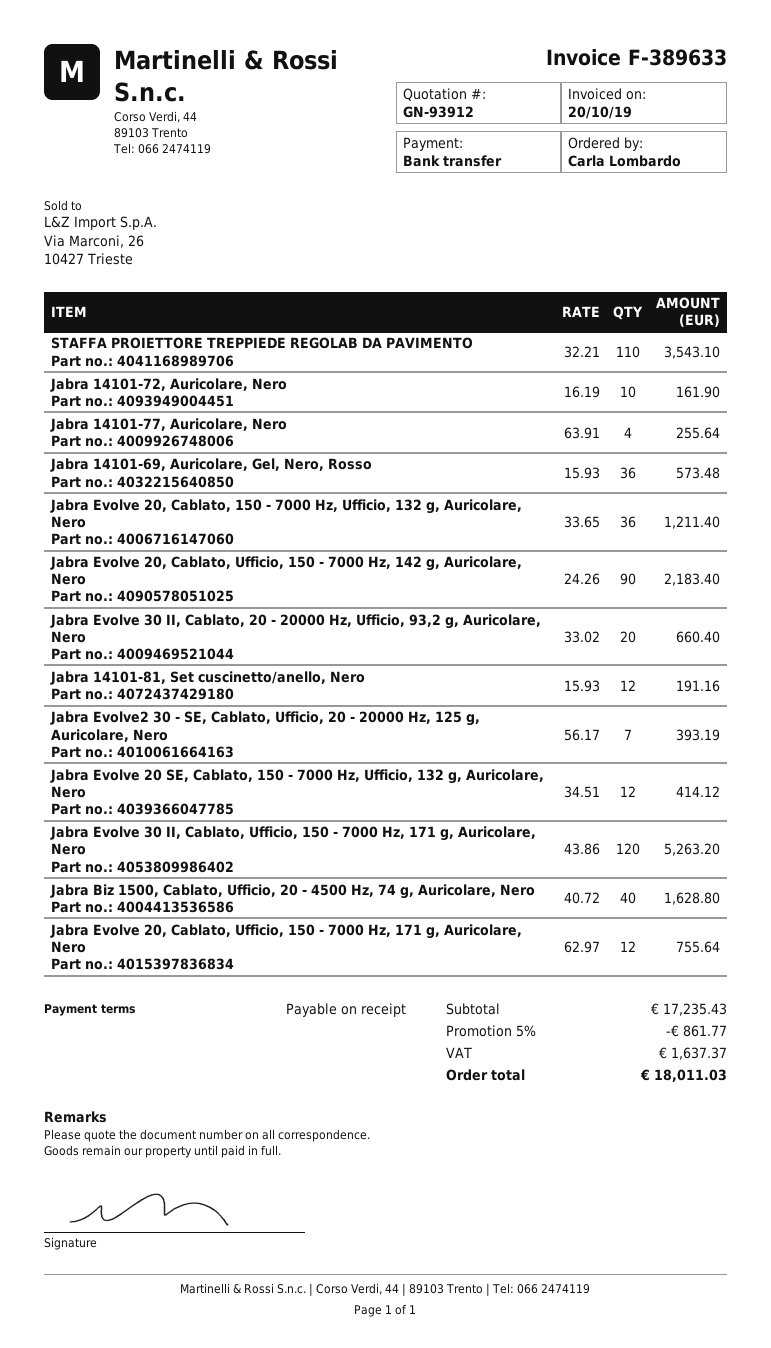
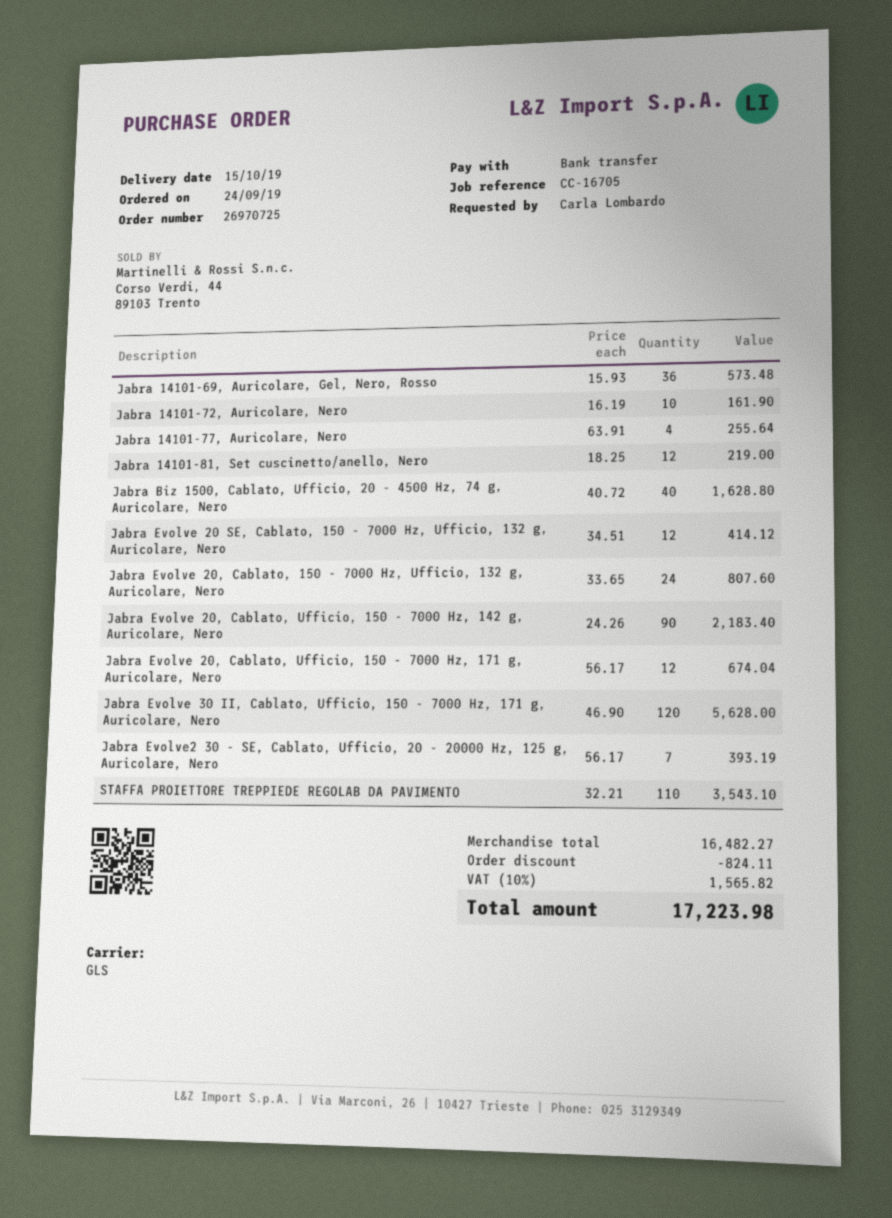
Jabra Evolve 20, Cablato, 150 - 7000 Hz, Ufficio, 132 g, Auricolare, Nero: 36 x 33.65 = 1211.40 -> 24 x 33.65 = 807.60
Jabra Evolve 30 II, Cablato, 20 - 20000 Hz, Ufficio, 93,2 g, Auricolare, Nero: 20 x 33.02 = 660.40 -> none
Jabra 14101-81, Set cuscinetto/anello, Nero: 12 x 15.93 = 191.16 -> 12 x 18.25 = 219.00
Jabra Evolve 30 II, Cablato, Ufficio, 150 - 7000 Hz, 171 g, Auricolare, Nero: 120 x 43.86 = 5263.20 -> 120 x 46.90 = 5628.00
Jabra Evolve 20, Cablato, Ufficio, 150 - 7000 Hz, 171 g, Auricolare, Nero: 12 x 62.97 = 755.64 -> 12 x 56.17 = 674.04
subtotal: 17235.43 -> 16482.27
discount: 861.77 -> 824.11
tax: 1637.37 -> 1565.82
total: 18011.03 -> 17223.98

